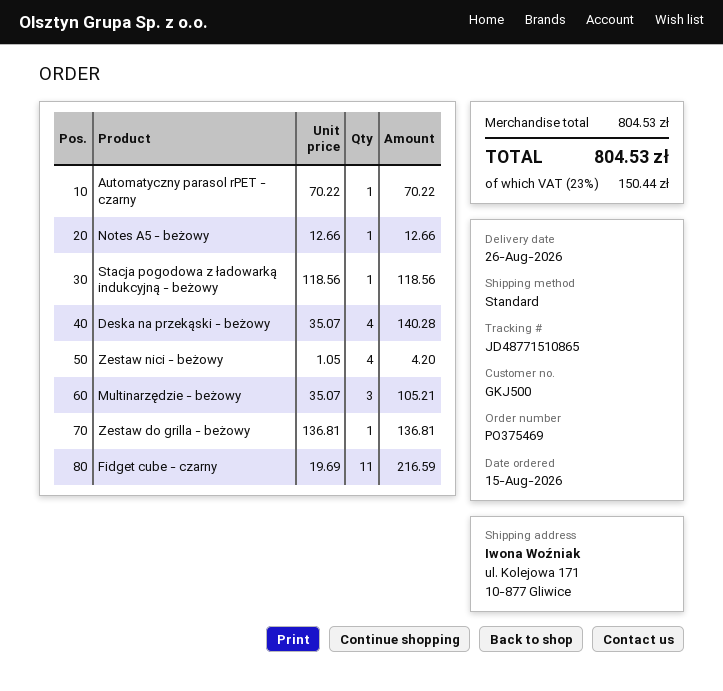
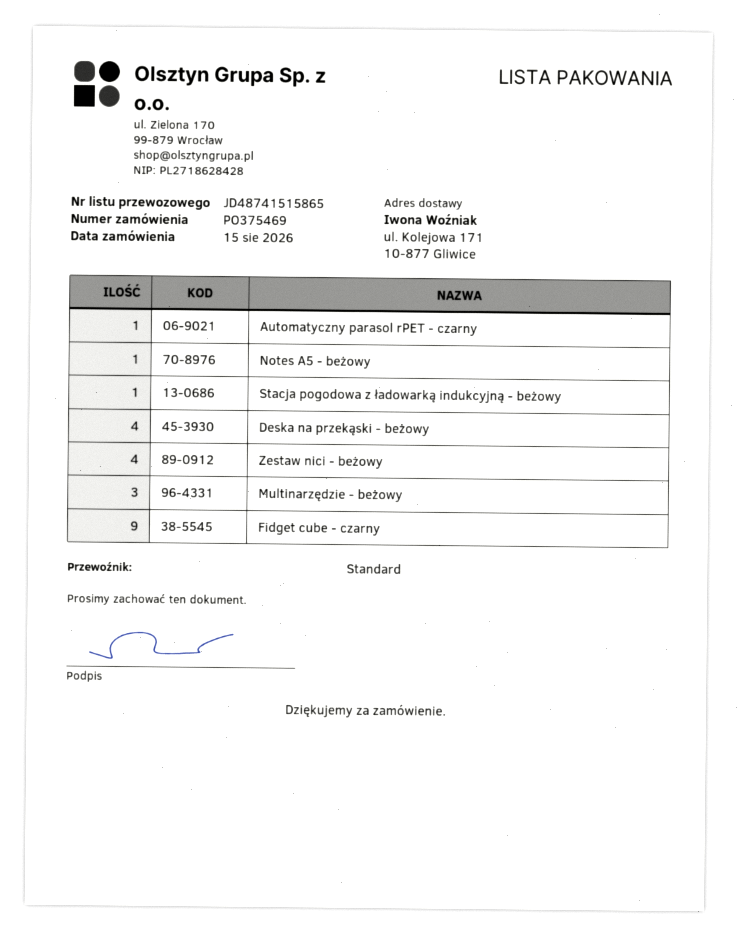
tracking number: JD48771510865 -> JD48741515865
Zestaw do grilla - beżowy: 1 -> none
Fidget cube - czarny: 11 -> 9

